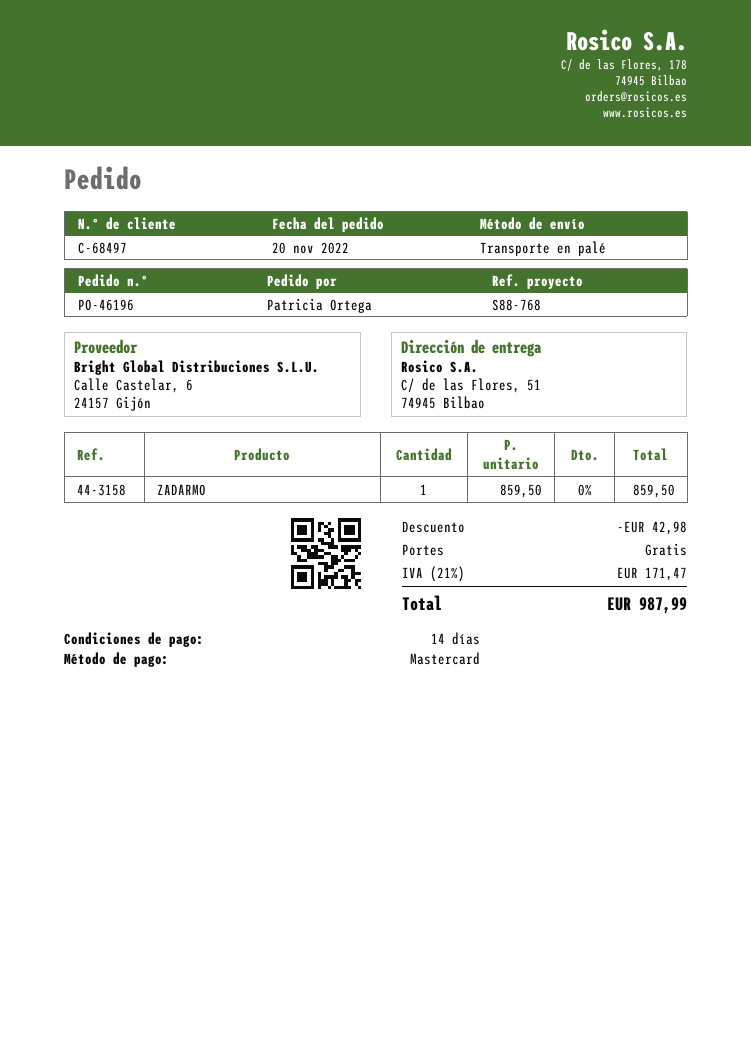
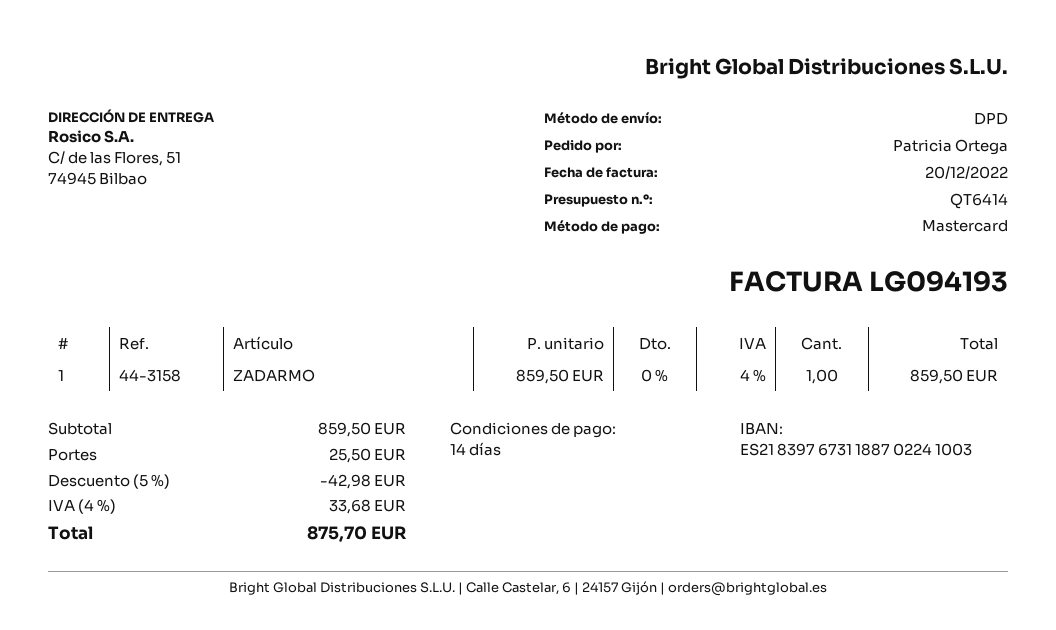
shipping method: pallet freight -> DPD
shipping: 0.00 -> 25.50
tax: 21% = 171.47 -> 4% = 33.68
total: 987.99 -> 875.70

